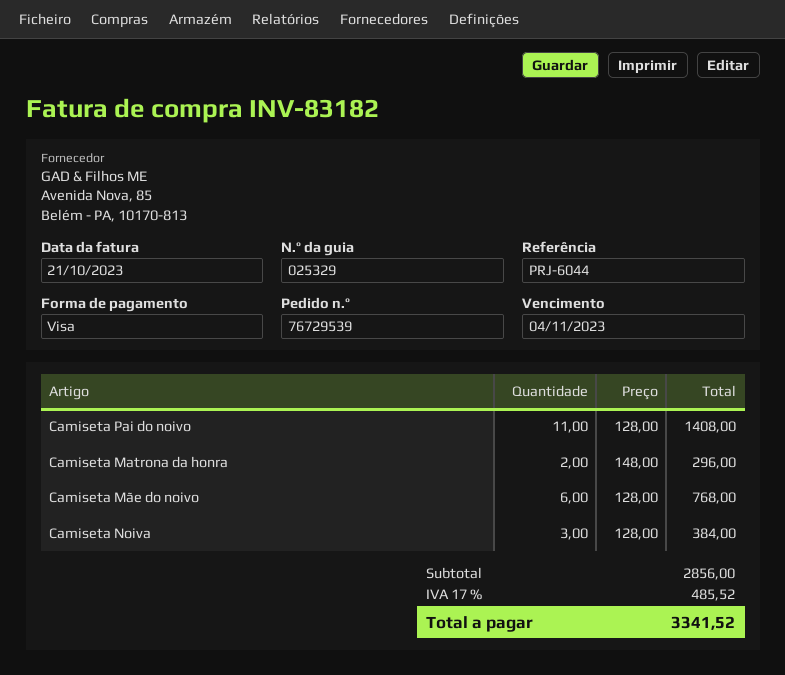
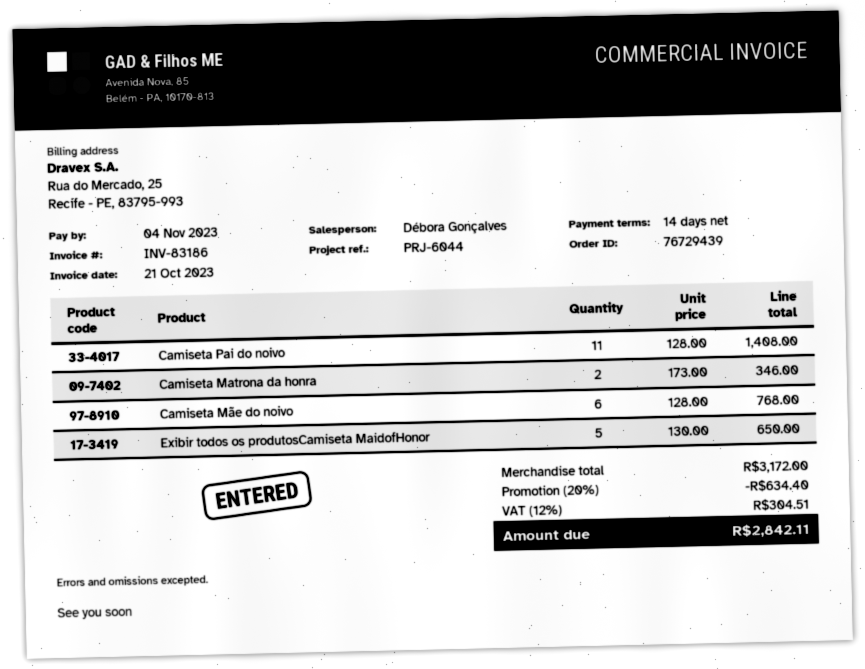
order number: 76729539 -> 76729439
invoice number: INV-83182 -> INV-83186
Camiseta Matrona da honra: 2 x 148.00 = 296.00 -> 2 x 173.00 = 346.00
Camiseta Noiva: 3 x 128.00 = 384.00 -> none
Exibir todos os produtosCamiseta MaidofHonor: none -> 5 x 130.00 = 650.00
subtotal: 2856.00 -> 3172.00
discount: none -> 20% = 634.40
tax: 17% = 485.52 -> 12% = 304.51
total: 3341.52 -> 2842.11

